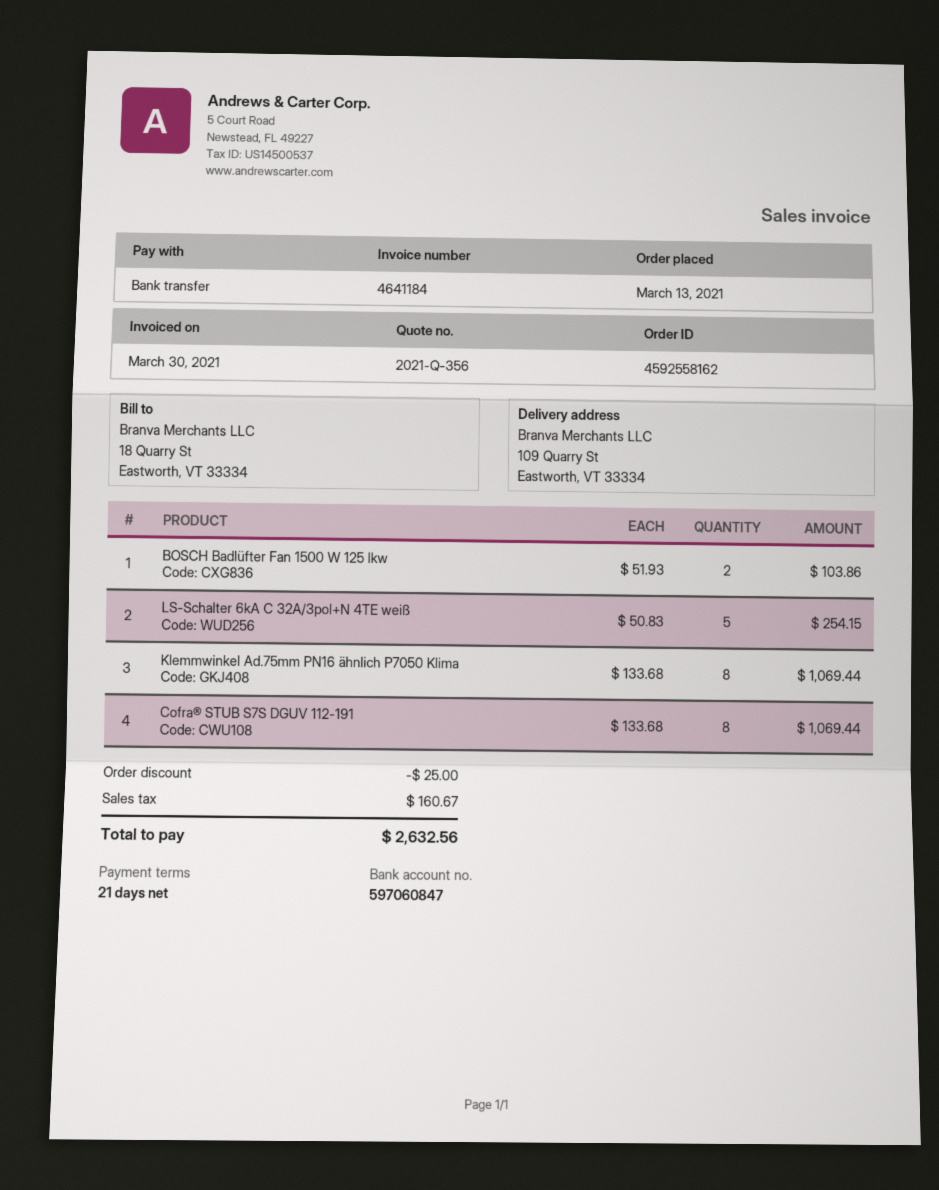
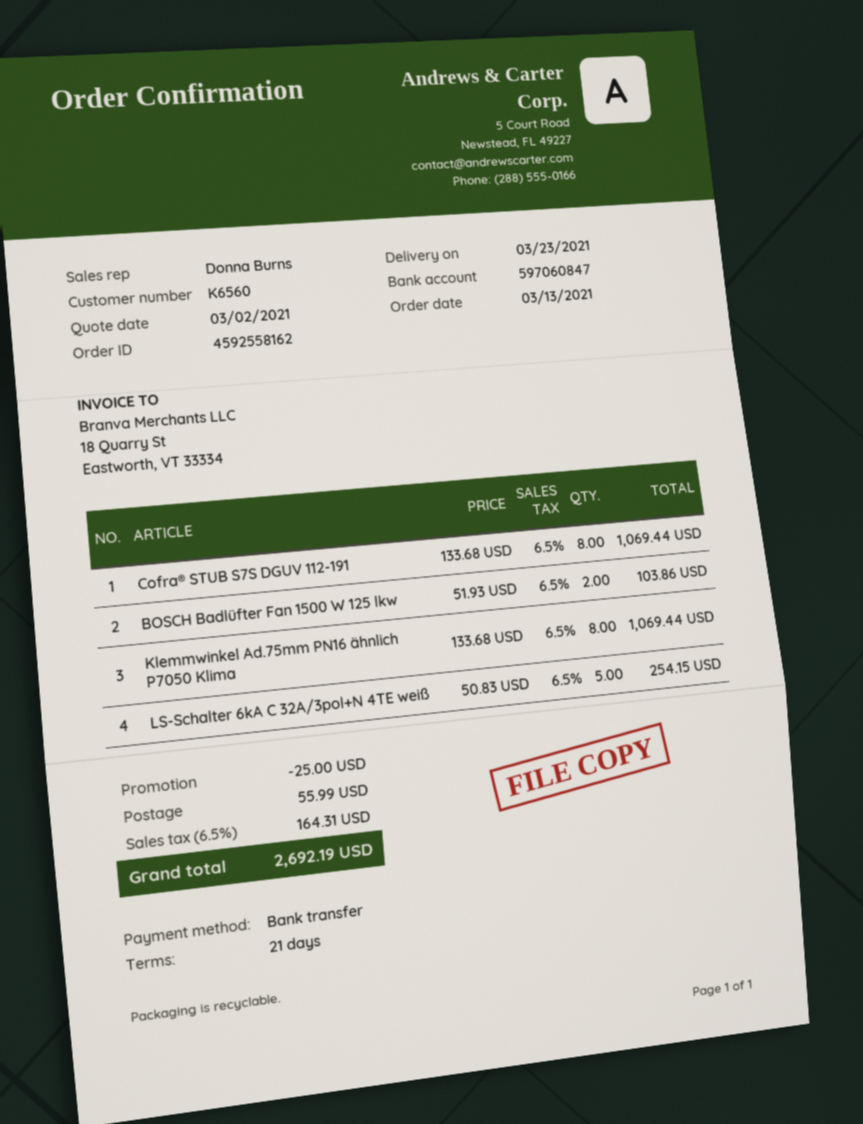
shipping: none -> 55.99
tax: 160.67 -> 164.31
total: 2632.56 -> 2692.19

